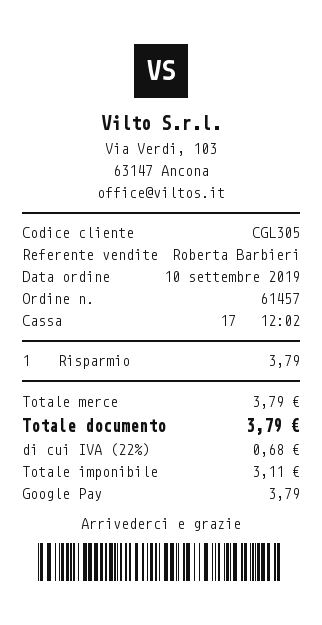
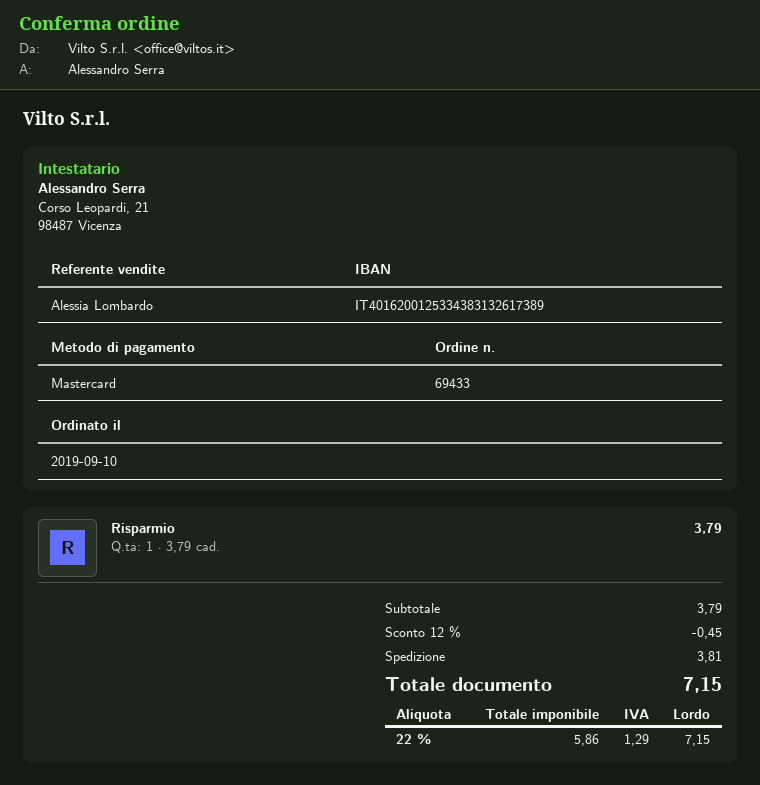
order number: 61457 -> 69433
sales rep: Roberta Barbieri -> Alessia Lombardo
payment method: Google Pay -> Mastercard
discount: none -> 12% = 0.45
shipping: none -> 3.81
net: 3.11 -> 5.86
tax: 22% = 0.68 -> 22% = 1.29
total: 3.79 -> 7.15

